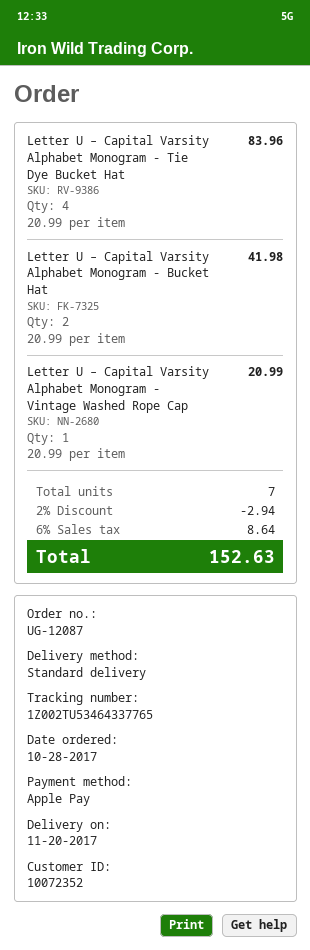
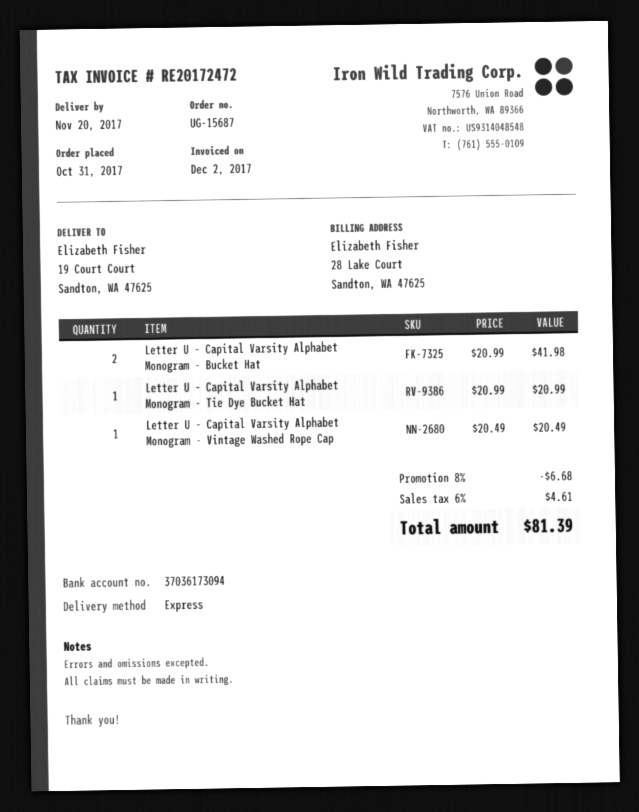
order number: UG-12087 -> UG-15687
order date: 2017-10-28 -> 2017-10-31
shipping method: standard -> express
Letter U – Capital Varsity Alphabet Monogram - Tie Dye Bucket Hat: 4 x 20.99 = 83.96 -> 1 x 20.99 = 20.99
Letter U – Capital Varsity Alphabet Monogram - Vintage Washed Rope Cap: 1 x 20.99 = 20.99 -> 1 x 20.49 = 20.49
discount: 2% = 2.94 -> 8% = 6.68
tax: 6% = 8.64 -> 6% = 4.61
total: 152.63 -> 81.39

